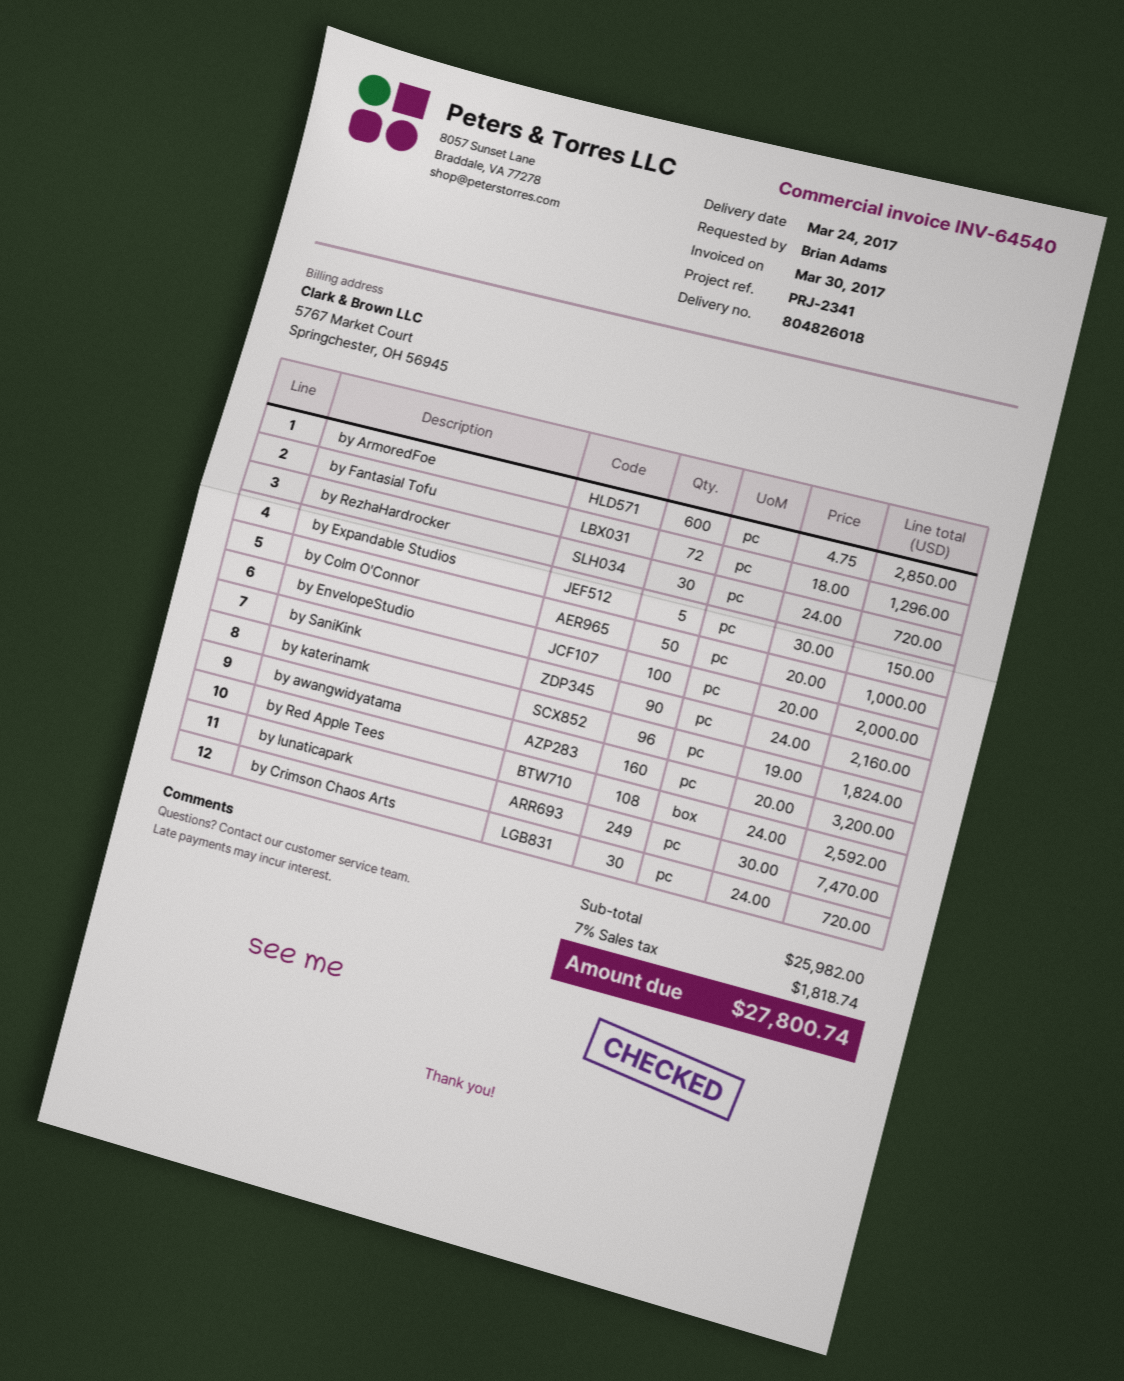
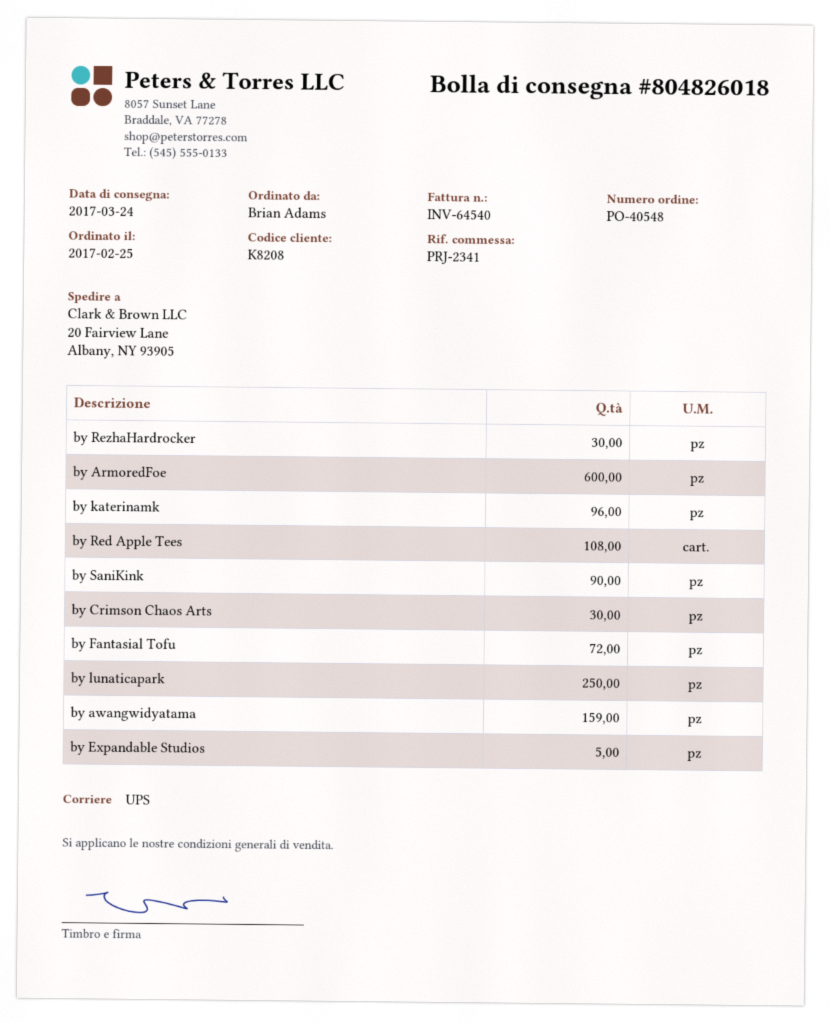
by Colm O'Connor: 50 -> none
by EnvelopeStudio: 100 -> none
by awangwidyatama: 160 -> 159
by lunaticapark: 249 -> 250

